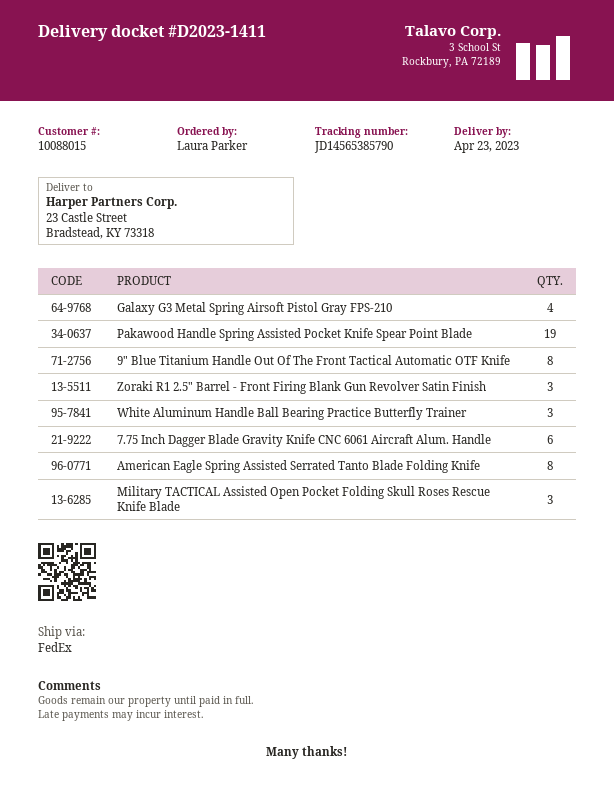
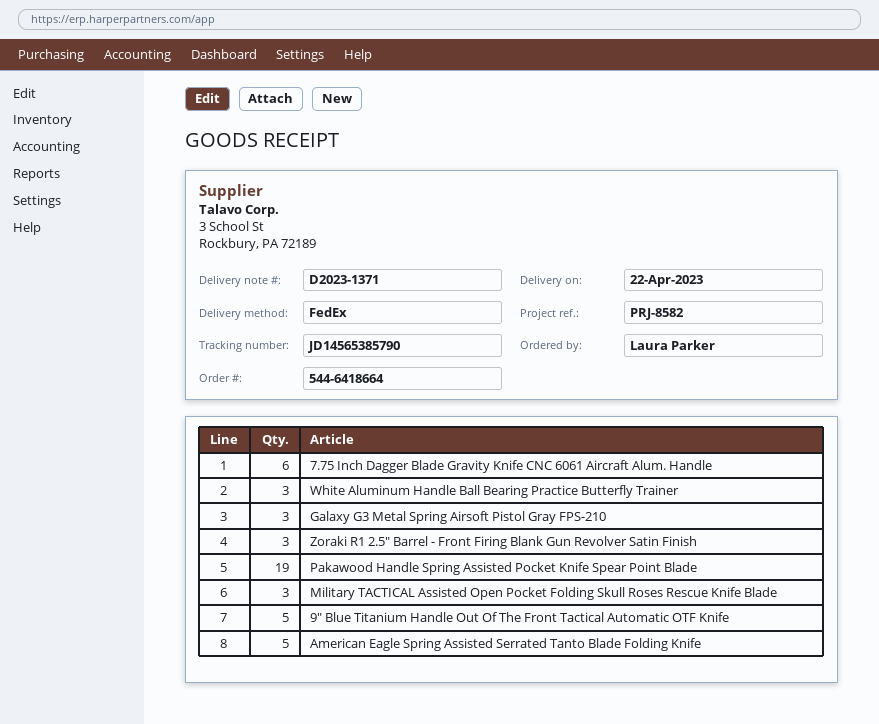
delivery note number: D2023-1411 -> D2023-1371
delivery date: 2023-04-23 -> 2023-04-22
Galaxy G3 Metal Spring Airsoft Pistol Gray FPS-210: 4 -> 3
9" Blue Titanium Handle Out Of The Front Tactical Automatic OTF Knife: 8 -> 5
American Eagle Spring Assisted Serrated Tanto Blade Folding Knife: 8 -> 5

